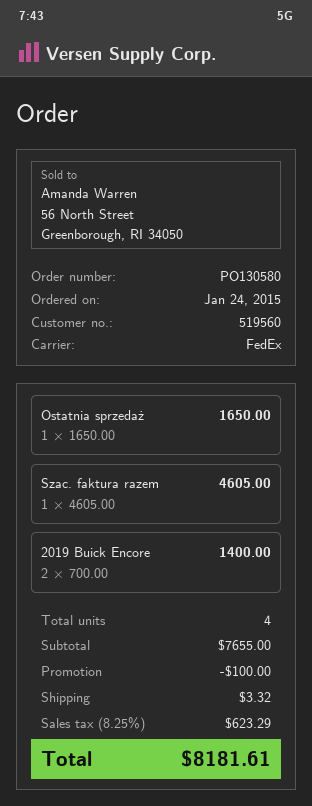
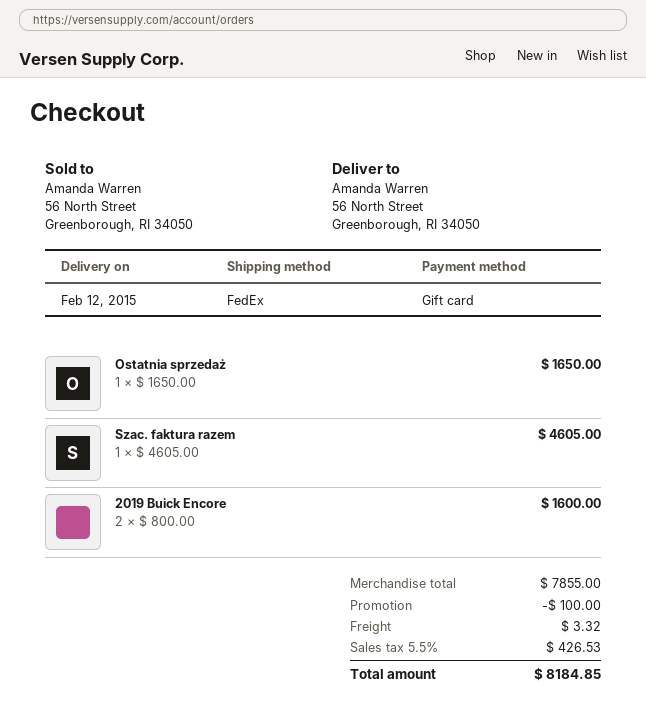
2019 Buick Encore: 2 x 700.00 = 1400.00 -> 2 x 800.00 = 1600.00
subtotal: 7655.00 -> 7855.00
tax: 8.25% = 623.29 -> 5.5% = 426.53
total: 8181.61 -> 8184.85

